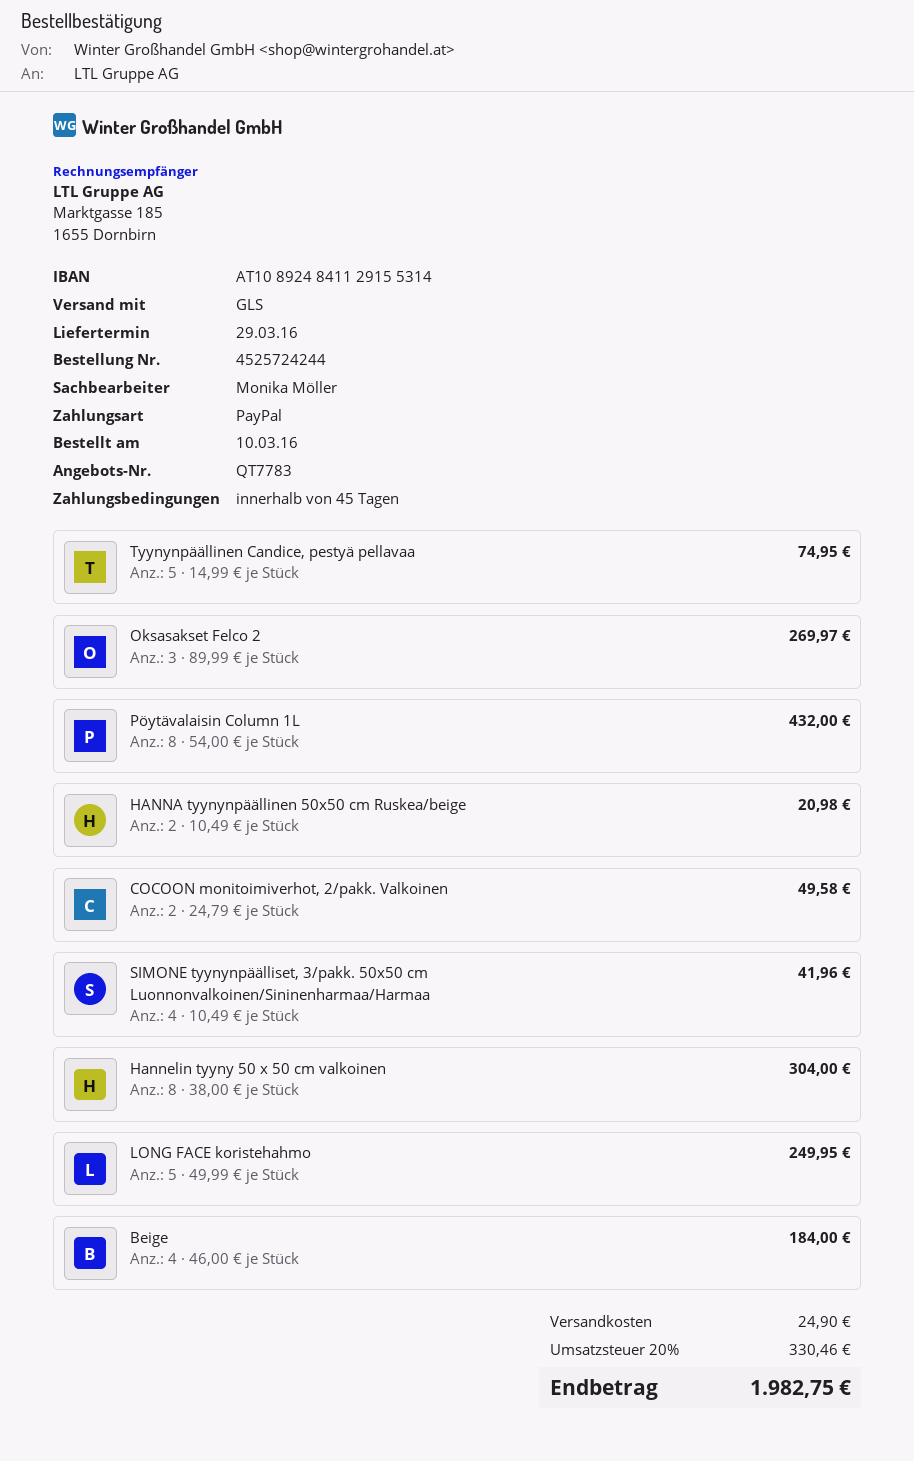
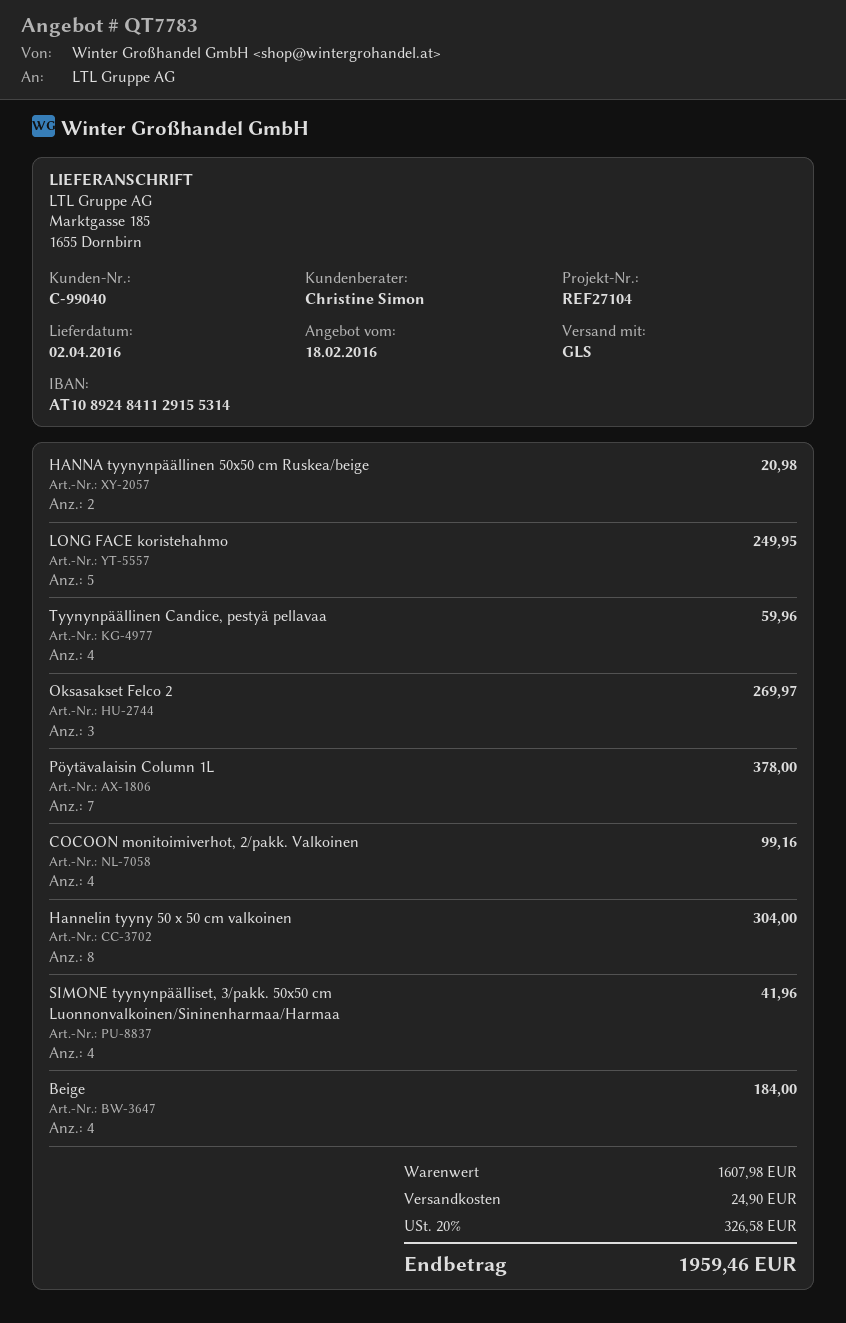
delivery date: 2016-03-29 -> 2016-04-02
sales rep: Monika Möller -> Christine Simon
Tyynynpäällinen Candice, pestyä pellavaa: 5 for 74.95 -> 4 for 59.96
Pöytävalaisin Column 1L: 8 for 432.00 -> 7 for 378.00
COCOON monitoimiverhot, 2/pakk. Valkoinen: 2 for 49.58 -> 4 for 99.16
tax: 20% = 330.46 -> 20% = 326.58
total: 1982.75 -> 1959.46

